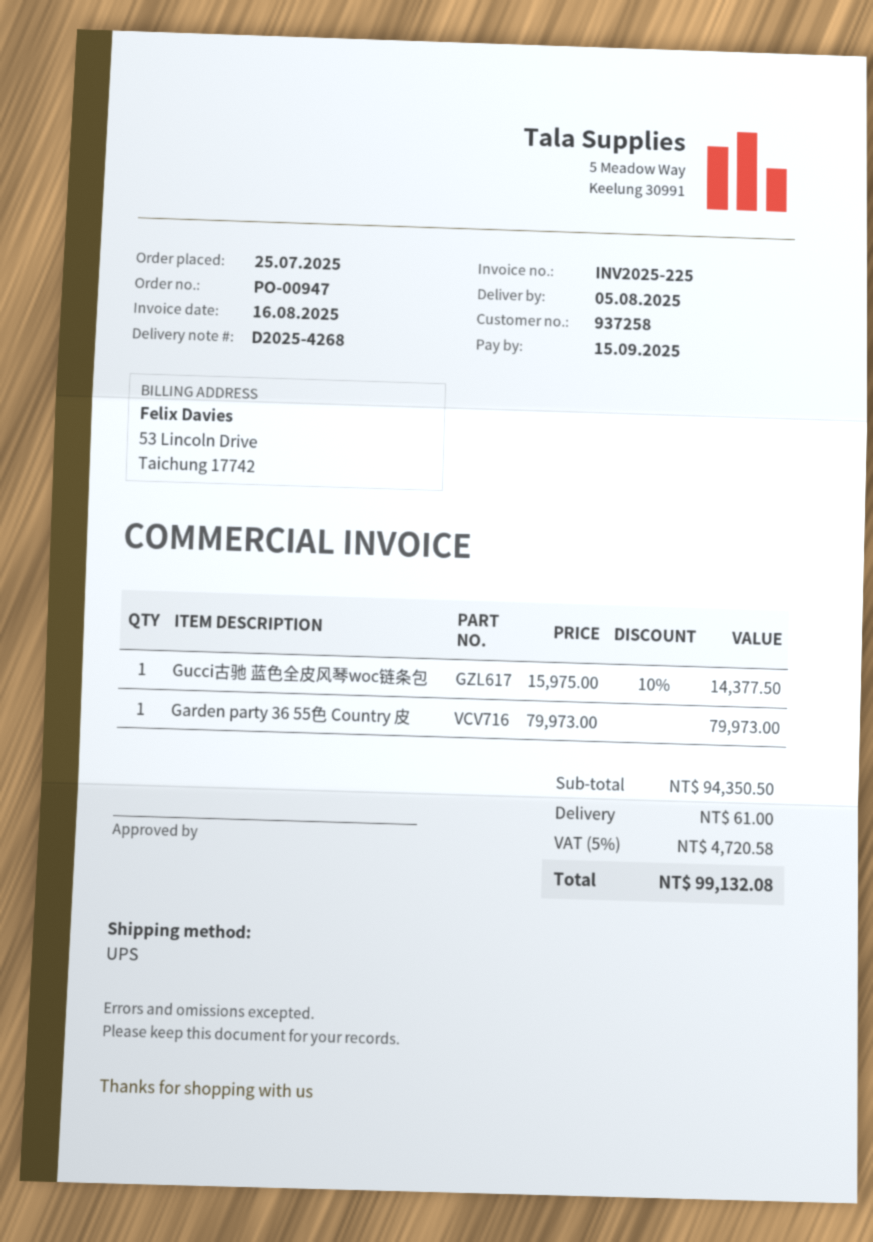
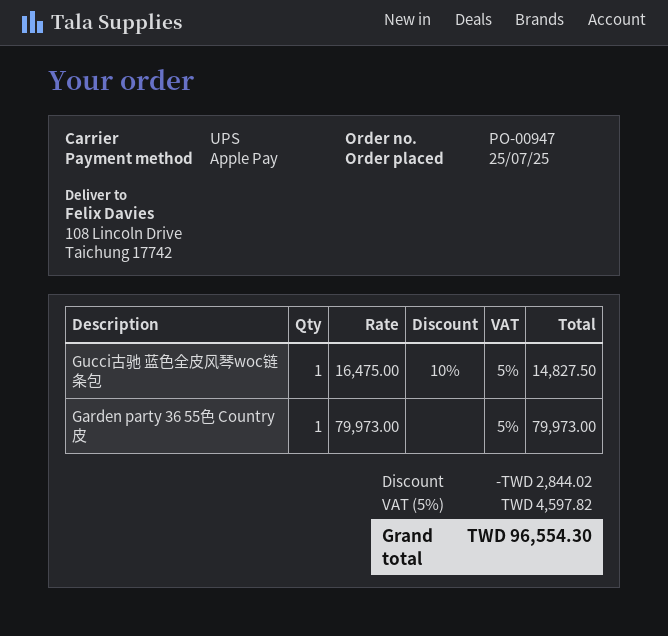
Gucci古驰 蓝色全皮风琴woc链条包: 1 x 15975.00 - 10% = 14377.50 -> 1 x 16475.00 - 10% = 14827.50
discount: none -> 2844.02
shipping: 61.00 -> none
tax: 5% = 4720.58 -> 5% = 4597.82
total: 99132.08 -> 96554.30

